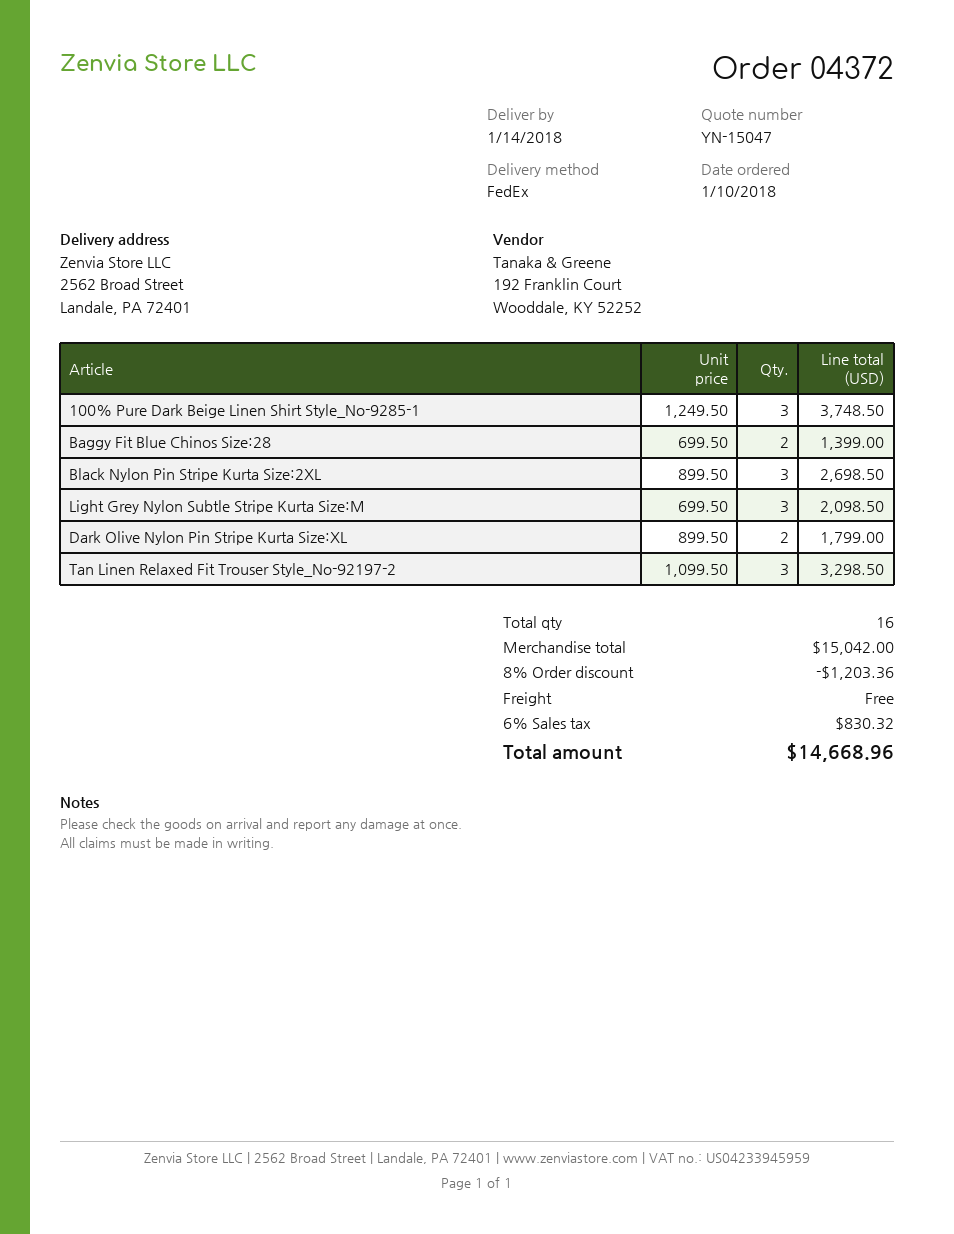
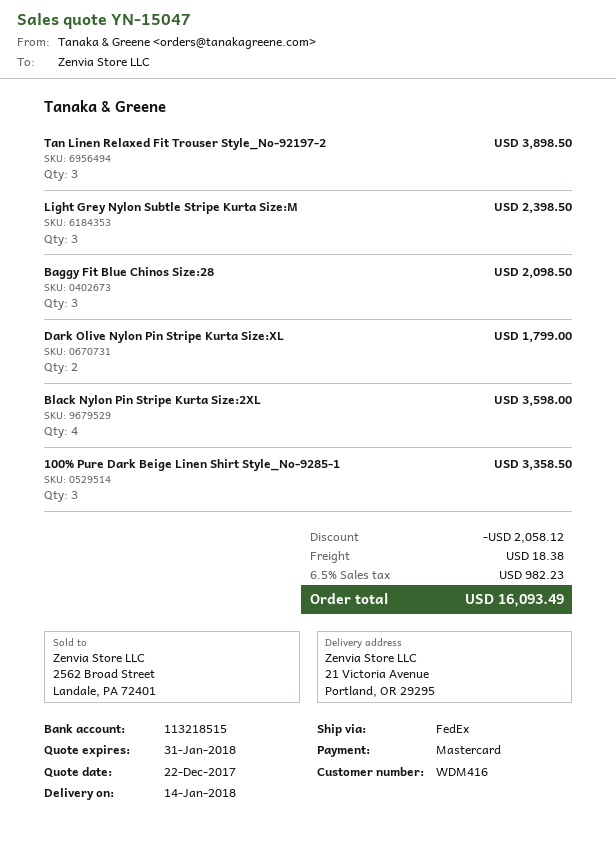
ship to: 2562 Broad Street, Landale, PA 72401 -> 21 Victoria Avenue, Portland, OR 29295
100% Pure Dark Beige Linen Shirt Style_No-9285-1: 3 for 3748.50 -> 3 for 3358.50
Baggy Fit Blue Chinos Size:28: 2 for 1399.00 -> 3 for 2098.50
Black Nylon Pin Stripe Kurta Size:2XL: 3 for 2698.50 -> 4 for 3598.00
Light Grey Nylon Subtle Stripe Kurta Size:M: 3 for 2098.50 -> 3 for 2398.50
Tan Linen Relaxed Fit Trouser Style_No-92197-2: 3 for 3298.50 -> 3 for 3898.50
discount: 1203.36 -> 2058.12
shipping: 0.00 -> 18.38
tax: 6% = 830.32 -> 6.5% = 982.23
total: 14668.96 -> 16093.49

